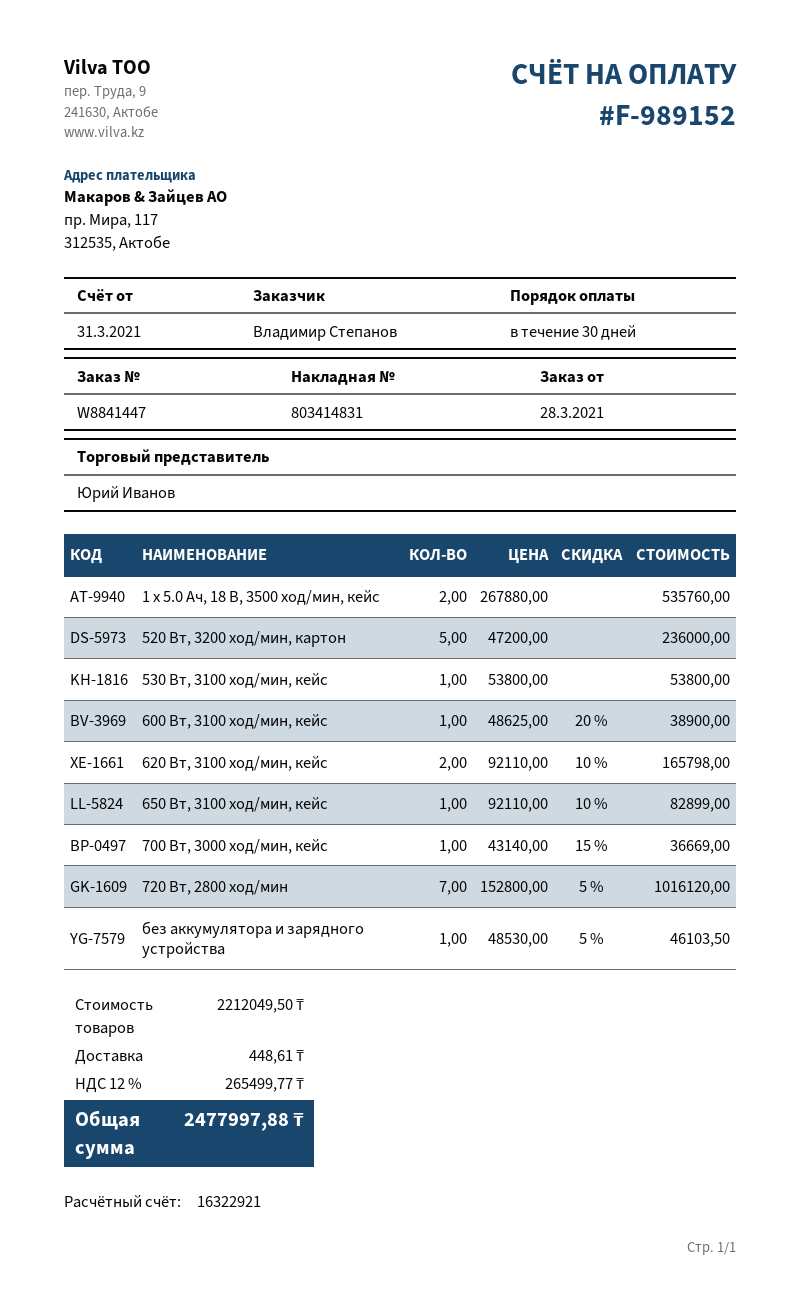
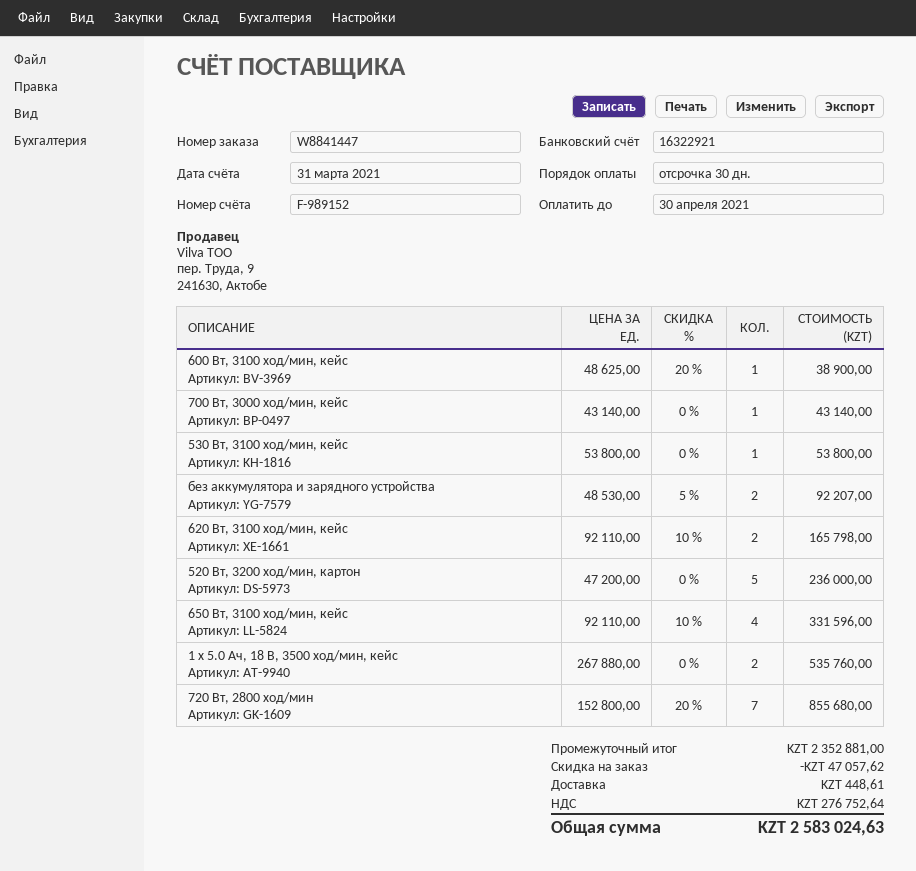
650 Вт, 3100 ход/мин, кейс: 1 x 92110.00 - 10% = 82899.00 -> 4 x 92110.00 - 10% = 331596.00
700 Вт, 3000 ход/мин, кейс: 1 x 43140.00 - 15% = 36669.00 -> 1 x 43140.00 = 43140.00
720 Вт, 2800 ход/мин: 7 x 152800.00 - 5% = 1016120.00 -> 7 x 152800.00 - 20% = 855680.00
без аккумулятора и зарядного устройства: 1 x 48530.00 - 5% = 46103.50 -> 2 x 48530.00 - 5% = 92207.00
subtotal: 2212049.50 -> 2352881.00
discount: none -> 47057.62
tax: 265499.77 -> 276752.64
total: 2477997.88 -> 2583024.63

